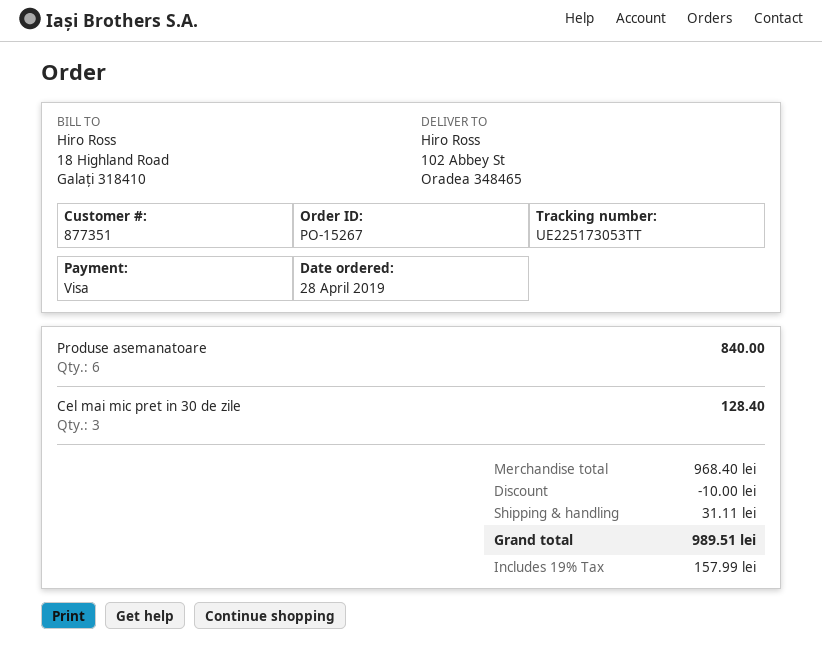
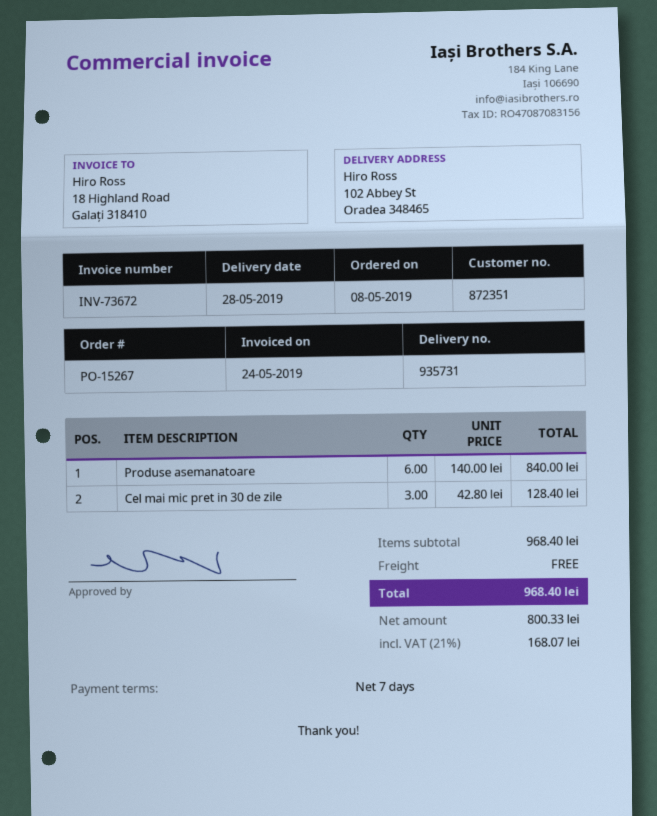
order date: 2019-04-28 -> 2019-05-08
customer number: 877351 -> 872351
discount: 10.00 -> none
shipping: 31.11 -> 0.00
tax: 19% = 157.99 -> 21% = 168.07
total: 989.51 -> 968.40

